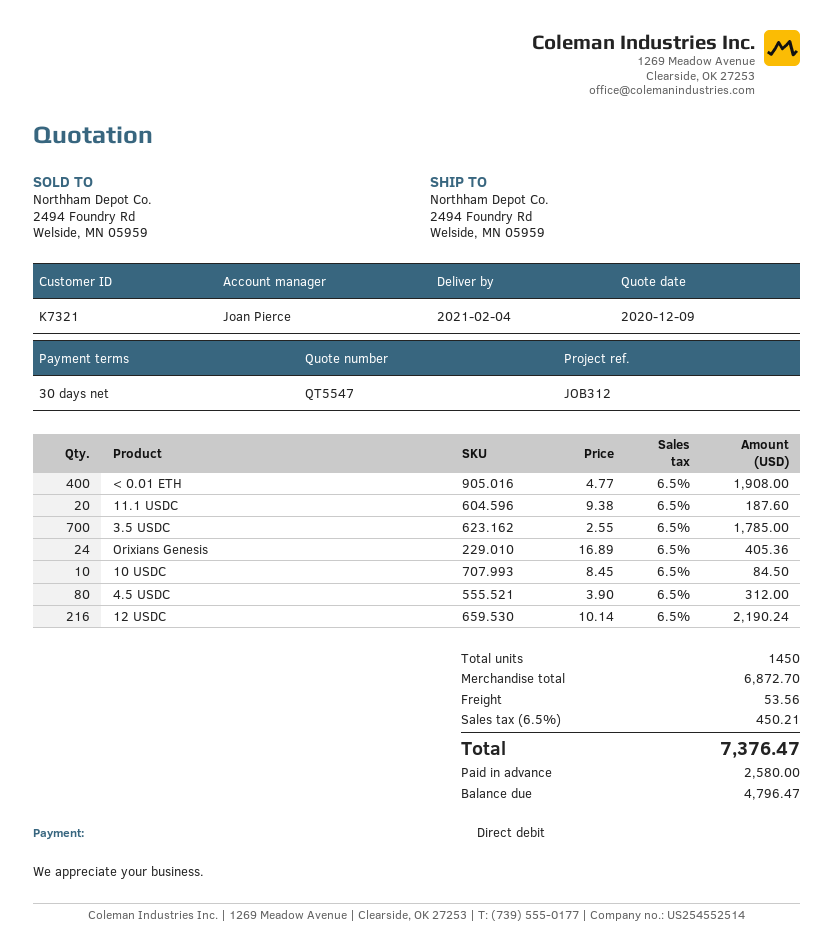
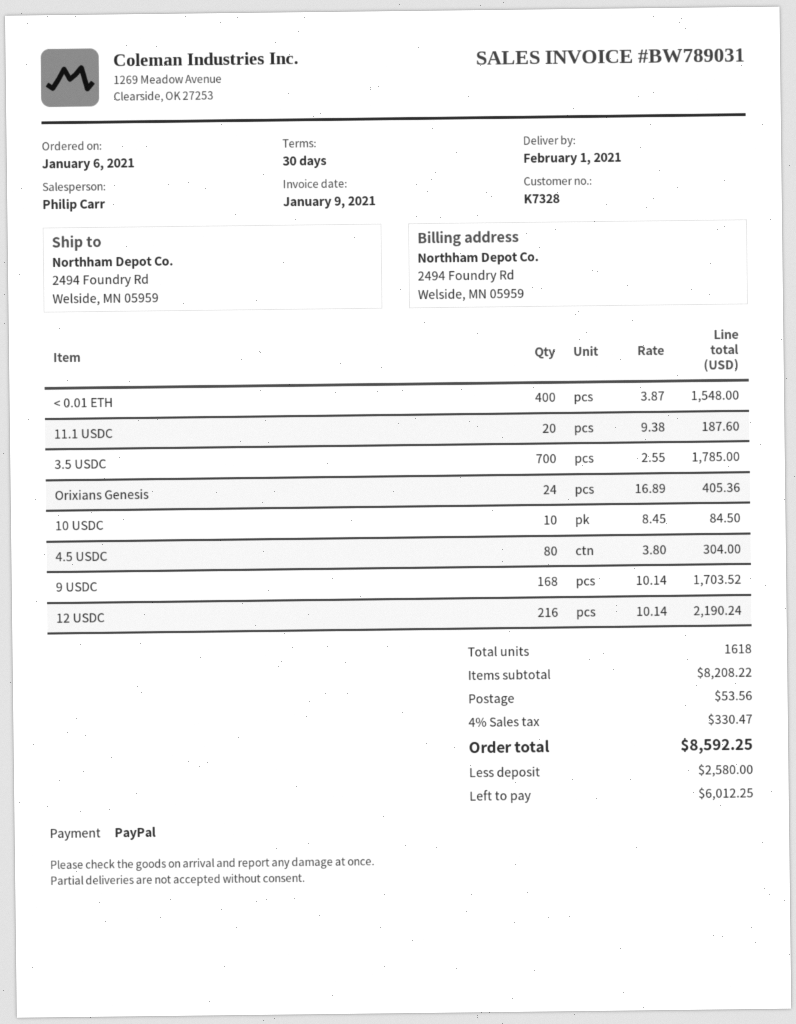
delivery date: 2021-02-04 -> 2021-02-01
customer number: K7321 -> K7328
sales rep: Joan Pierce -> Philip Carr
payment method: direct debit -> PayPal
< 0.01 ETH: 400 x 4.77 = 1908.00 -> 400 x 3.87 = 1548.00
4.5 USDC: 80 x 3.90 = 312.00 -> 80 x 3.80 = 304.00
9 USDC: none -> 168 x 10.14 = 1703.52
total quantity: 1450 -> 1618
subtotal: 6872.70 -> 8208.22
tax: 6.5% = 450.21 -> 4% = 330.47
total: 7376.47 -> 8592.25
balance: 4796.47 -> 6012.25

